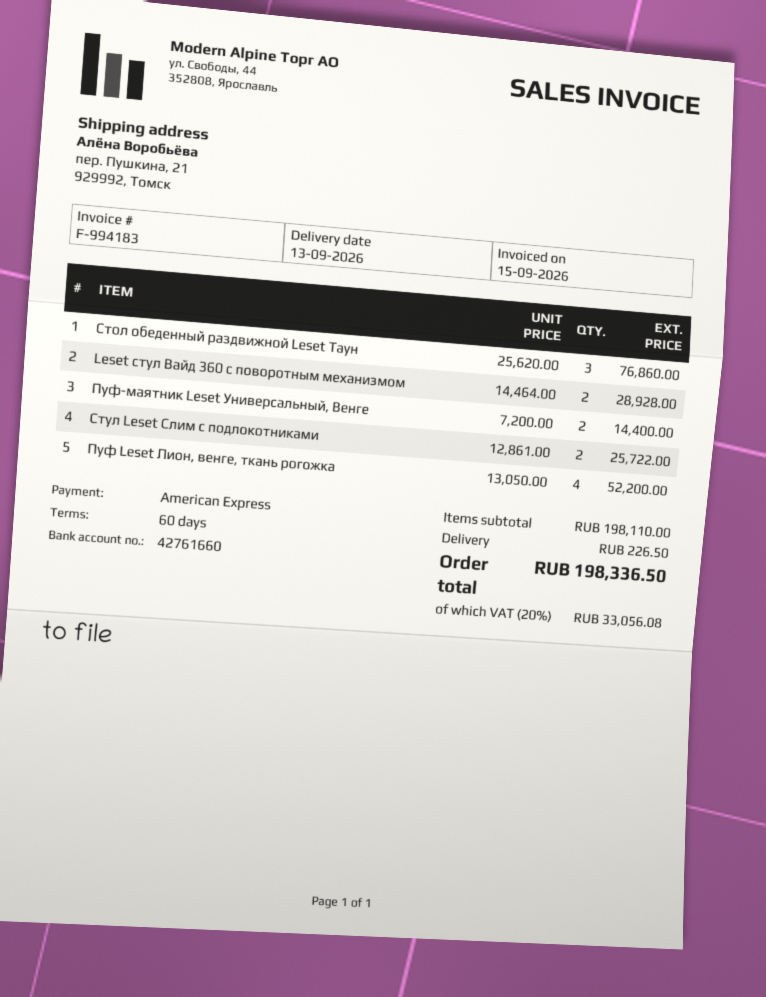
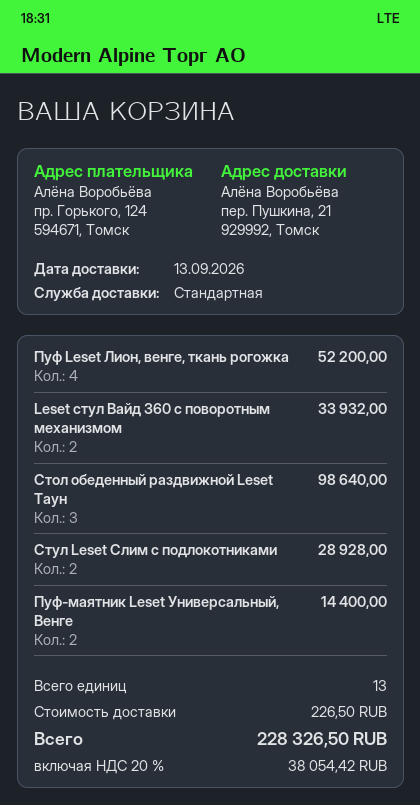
Стол обеденный раздвижной Leset Таун: 3 for 76860.00 -> 3 for 98640.00
Leset стул Вайд 360 с поворотным механизмом: 2 for 28928.00 -> 2 for 33932.00
Стул Leset Слим с подлокотниками: 2 for 25722.00 -> 2 for 28928.00
tax: 20% = 33056.08 -> 20% = 38054.42
total: 198336.50 -> 228326.50

